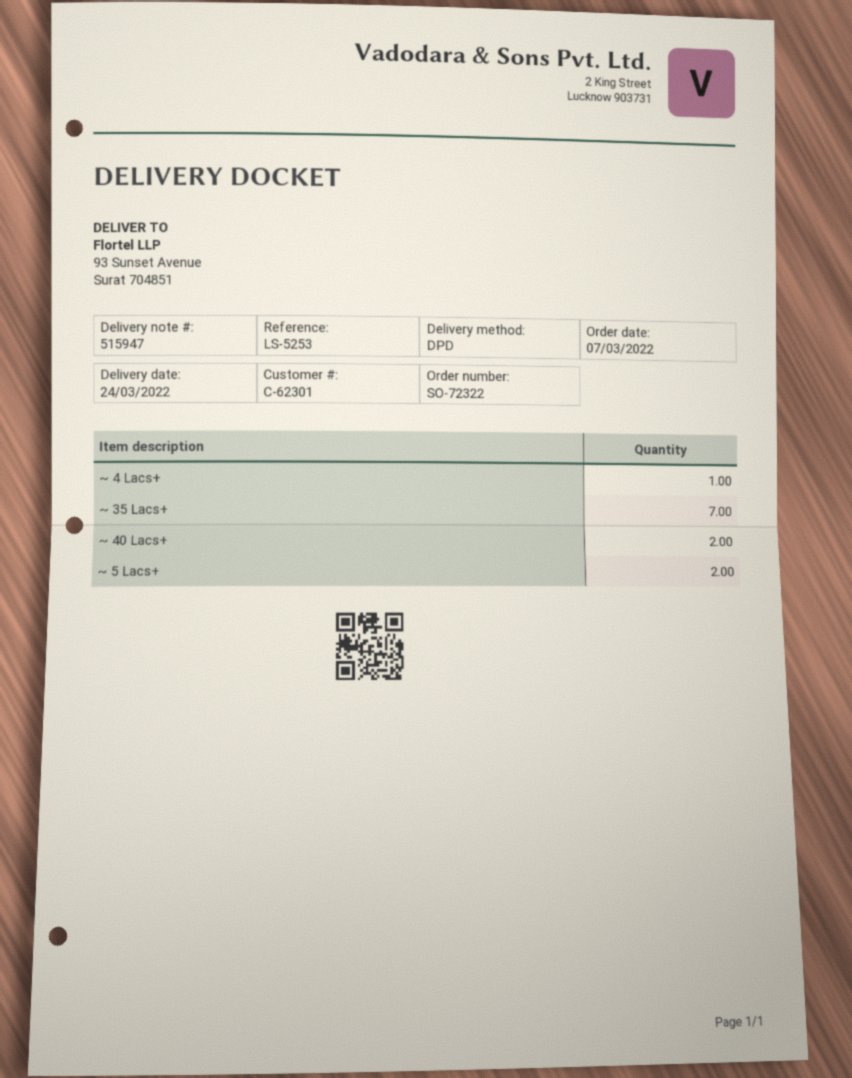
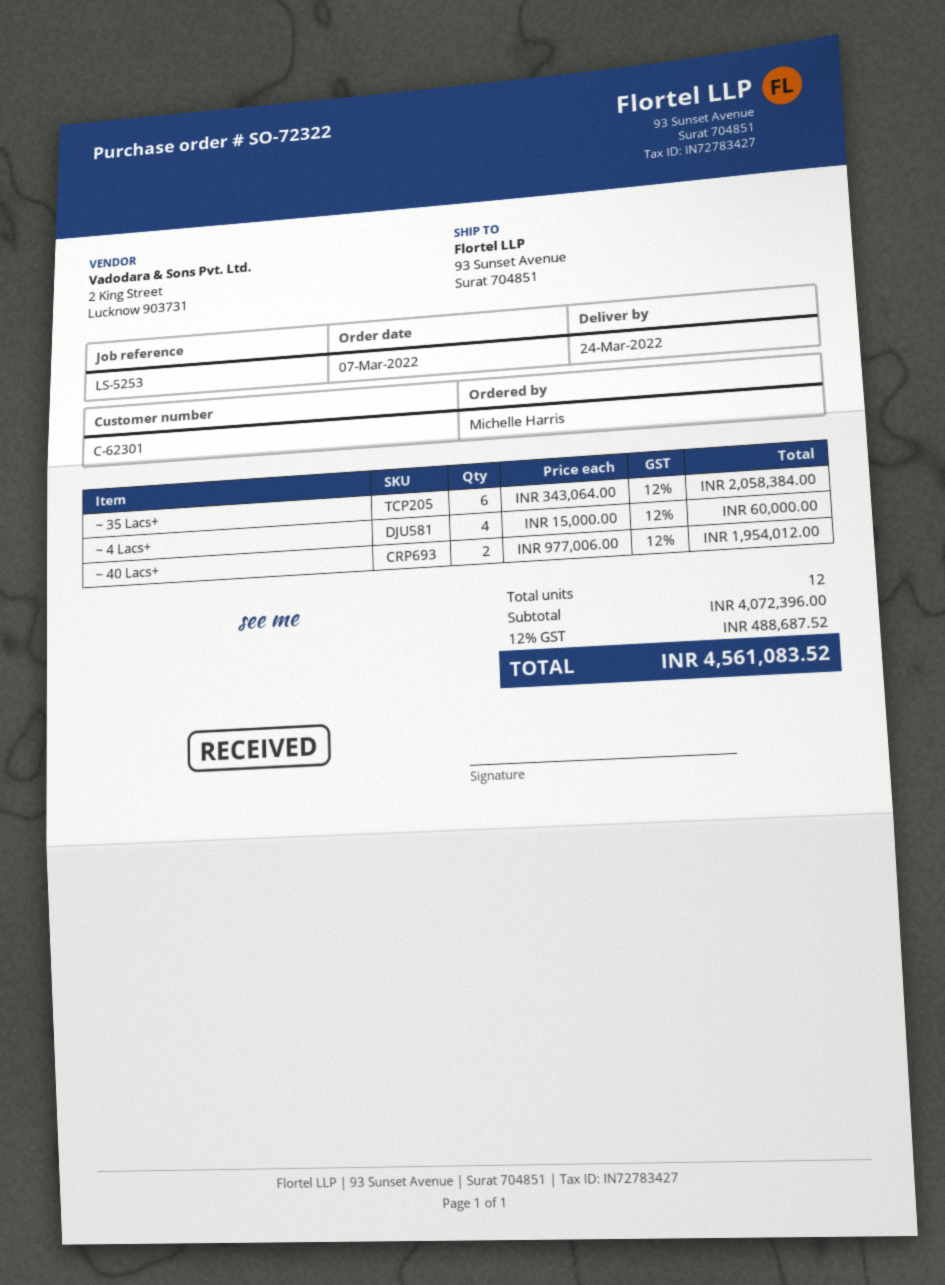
~ 4 Lacs+: 1 -> 4
~ 35 Lacs+: 7 -> 6
~ 5 Lacs+: 2 -> none

